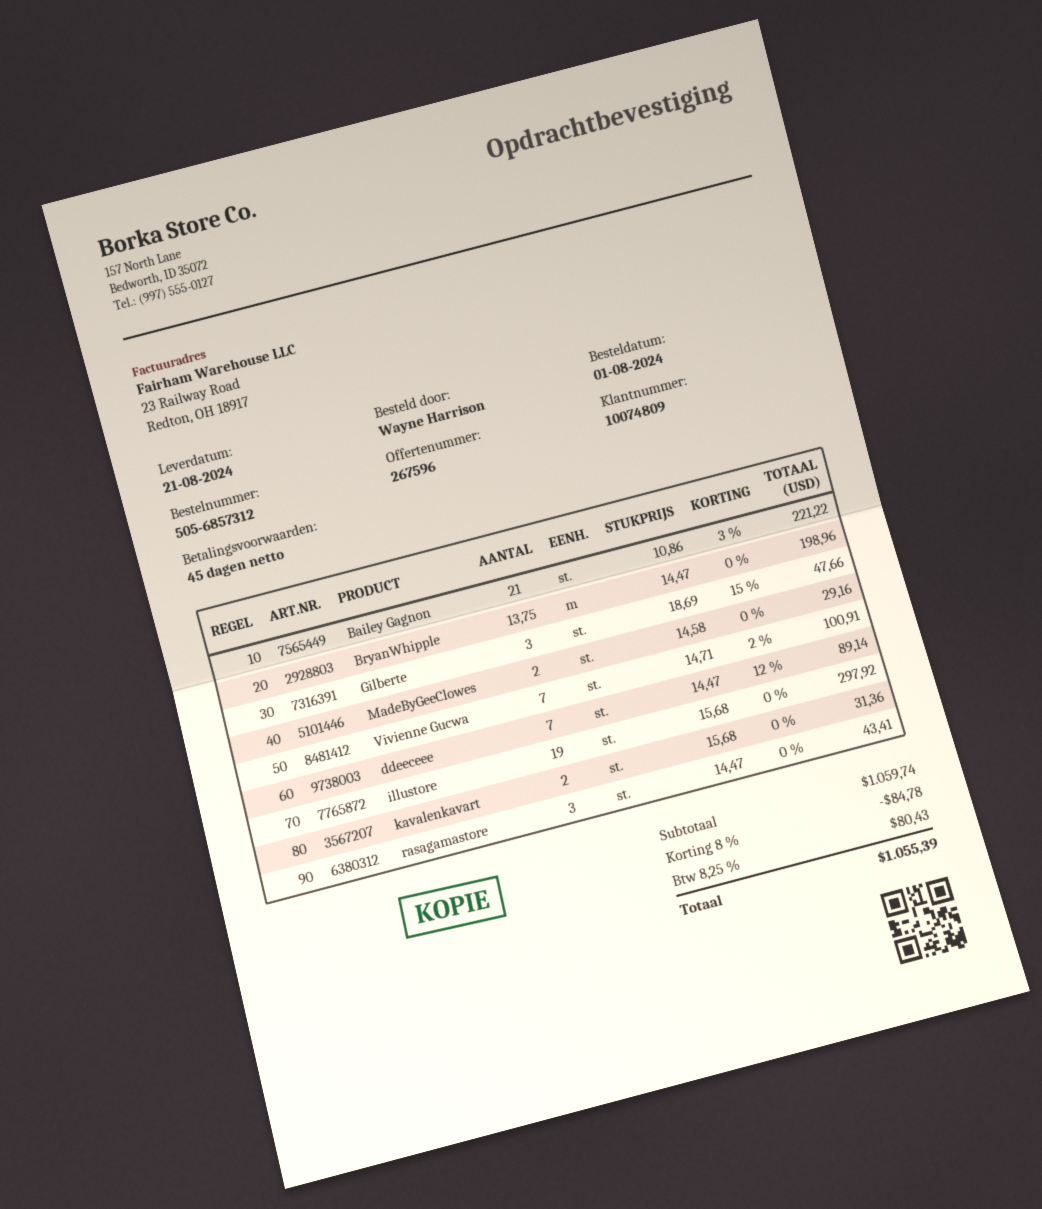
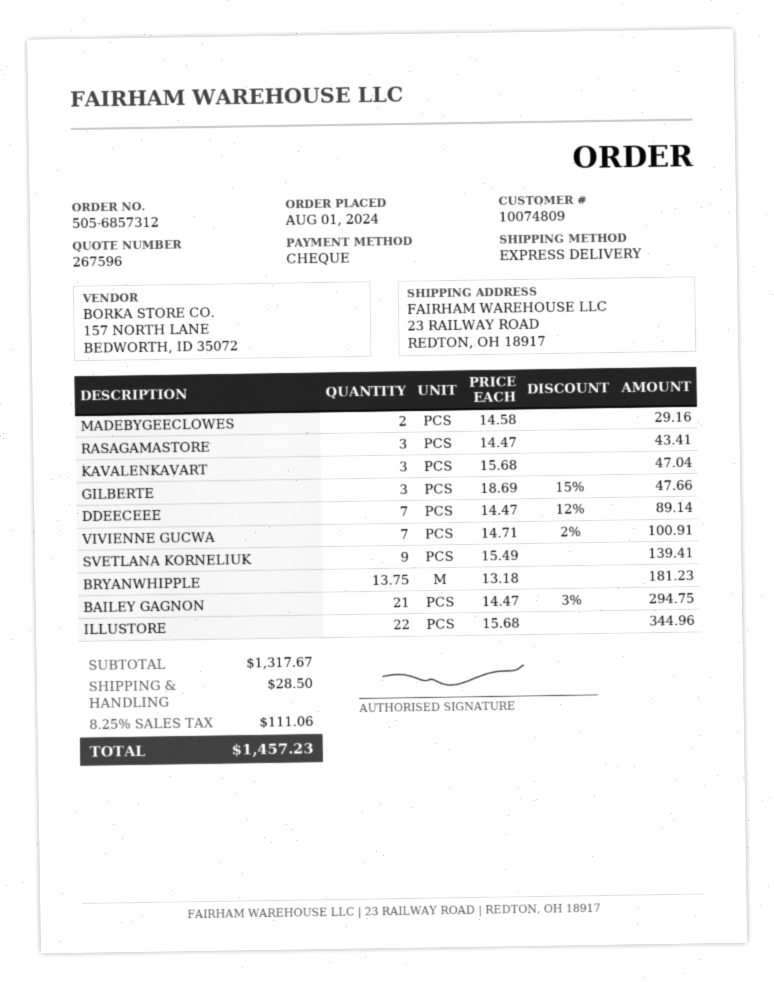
Bailey Gagnon: 21 x 10.86 - 3% = 221.22 -> 21 x 14.47 - 3% = 294.75
BryanWhipple: 13.75 x 14.47 = 198.96 -> 13.75 x 13.18 = 181.23
illustore: 19 x 15.68 = 297.92 -> 22 x 15.68 = 344.96
kavalenkavart: 2 x 15.68 = 31.36 -> 3 x 15.68 = 47.04
SVETLANA KORNELIUK: none -> 9 x 15.49 = 139.41
subtotal: 1059.74 -> 1317.67
discount: 8% = 84.78 -> none
shipping: none -> 28.50
tax: 8.25% = 80.43 -> 8.25% = 111.06
total: 1055.39 -> 1457.23

